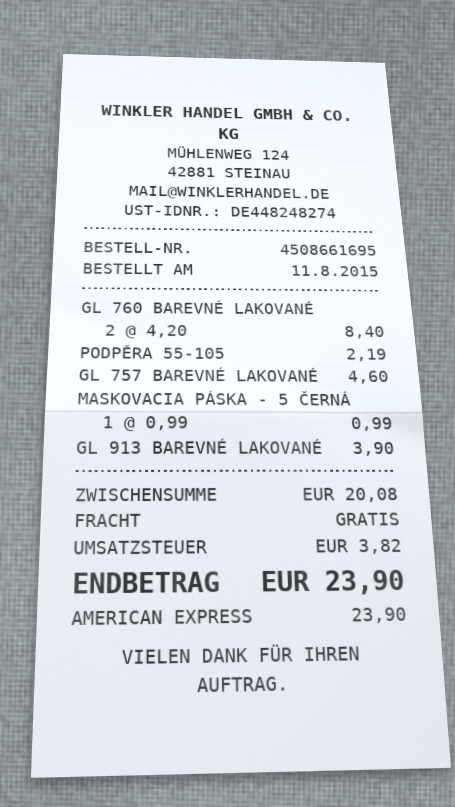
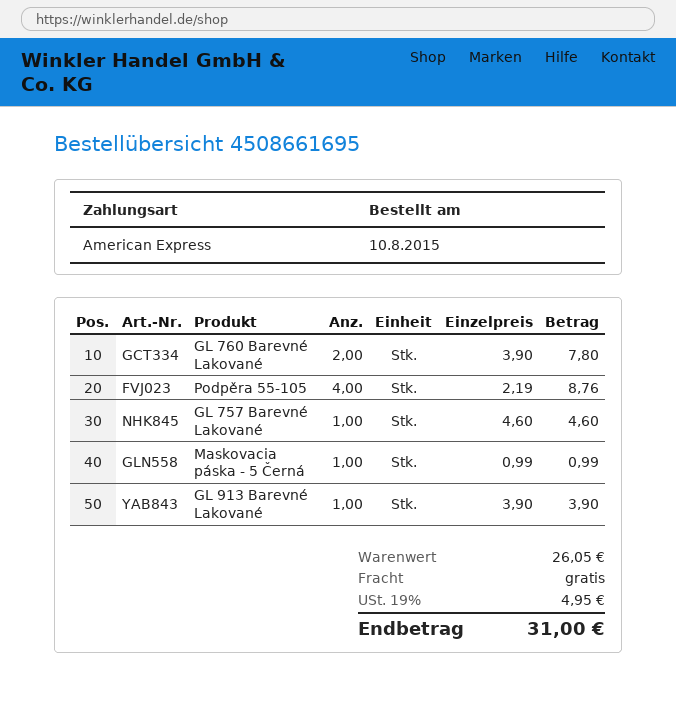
order date: 2015-08-11 -> 2015-08-10
GL 760 BAREVNÉ LAKOVANÉ: 2 x 4.20 = 8.40 -> 2 x 3.90 = 7.80
PODPĚRA 55-105: 1 x 2.19 = 2.19 -> 4 x 2.19 = 8.76
subtotal: 20.08 -> 26.05
tax: 3.82 -> 4.95
total: 23.90 -> 31.00

